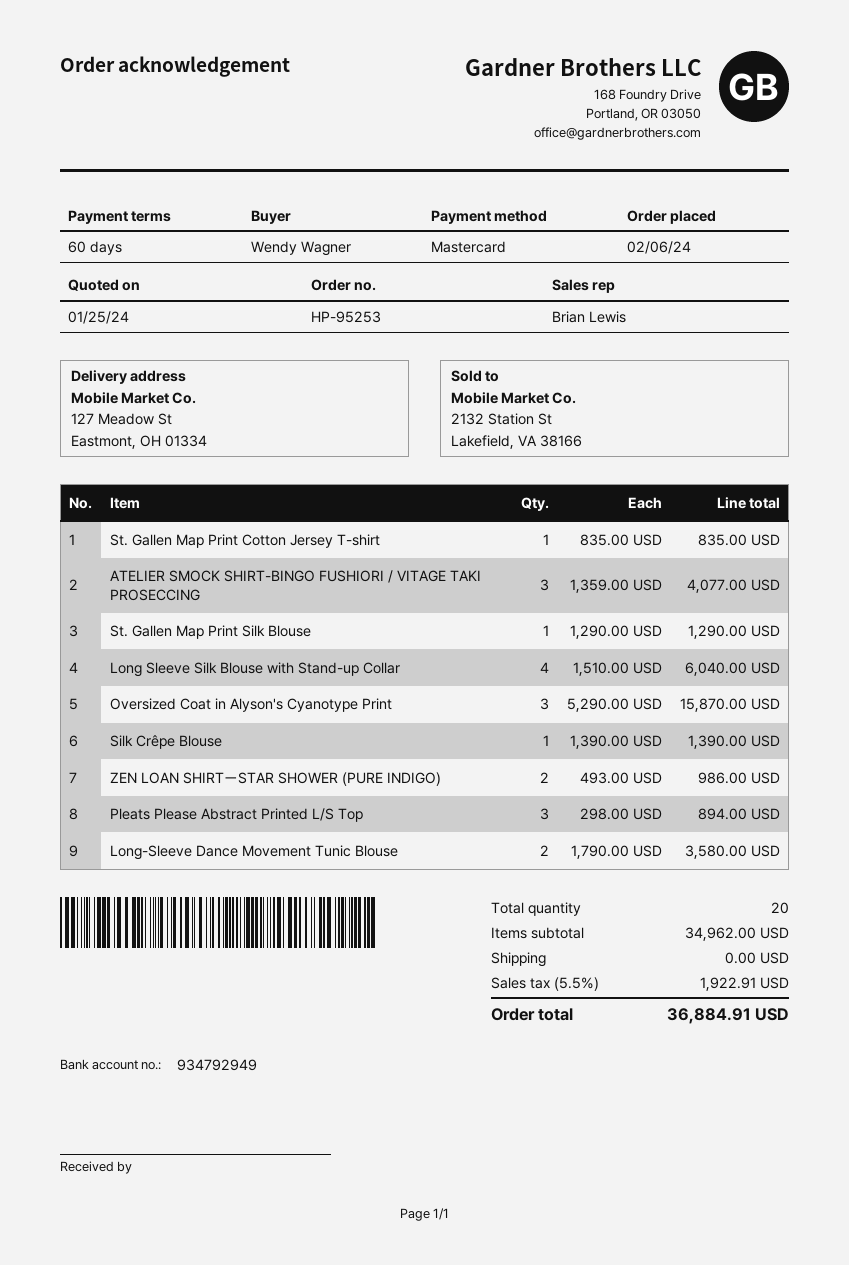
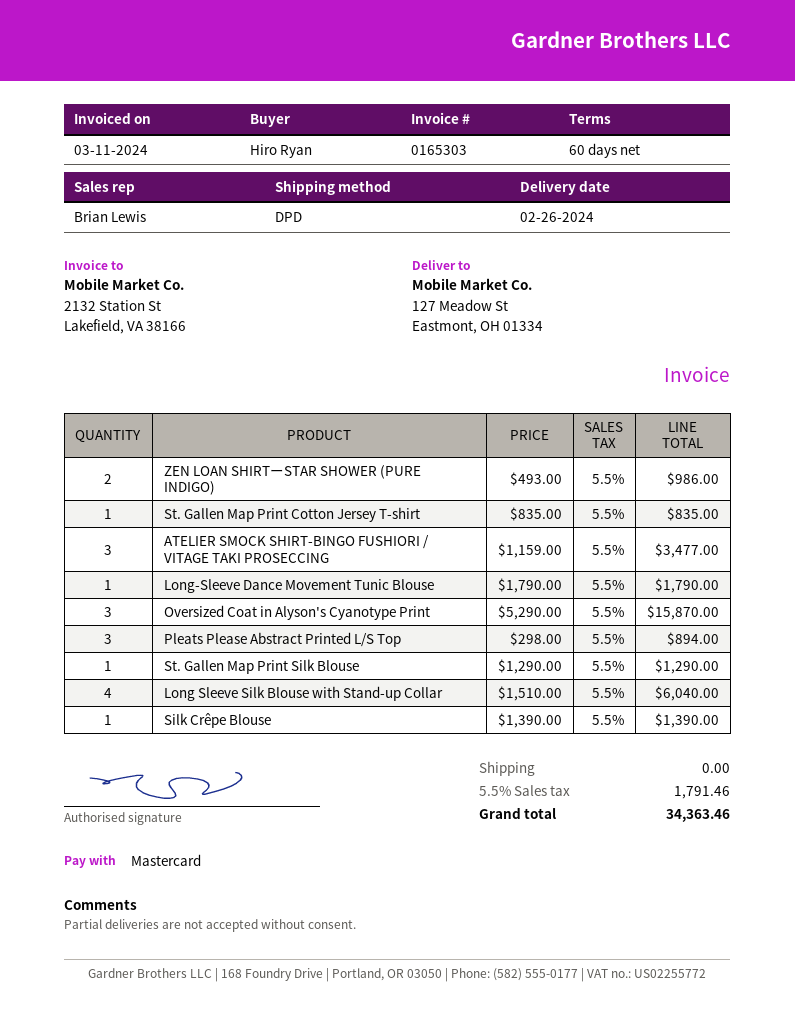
ordered by: Wendy Wagner -> Hiro Ryan
ATELIER SMOCK SHIRT-BINGO FUSHIORI / VITAGE TAKI PROSECCING: 3 x 1359.00 = 4077.00 -> 3 x 1159.00 = 3477.00
Long-Sleeve Dance Movement Tunic Blouse: 2 x 1790.00 = 3580.00 -> 1 x 1790.00 = 1790.00
tax: 5.5% = 1922.91 -> 5.5% = 1791.46
total: 36884.91 -> 34363.46

